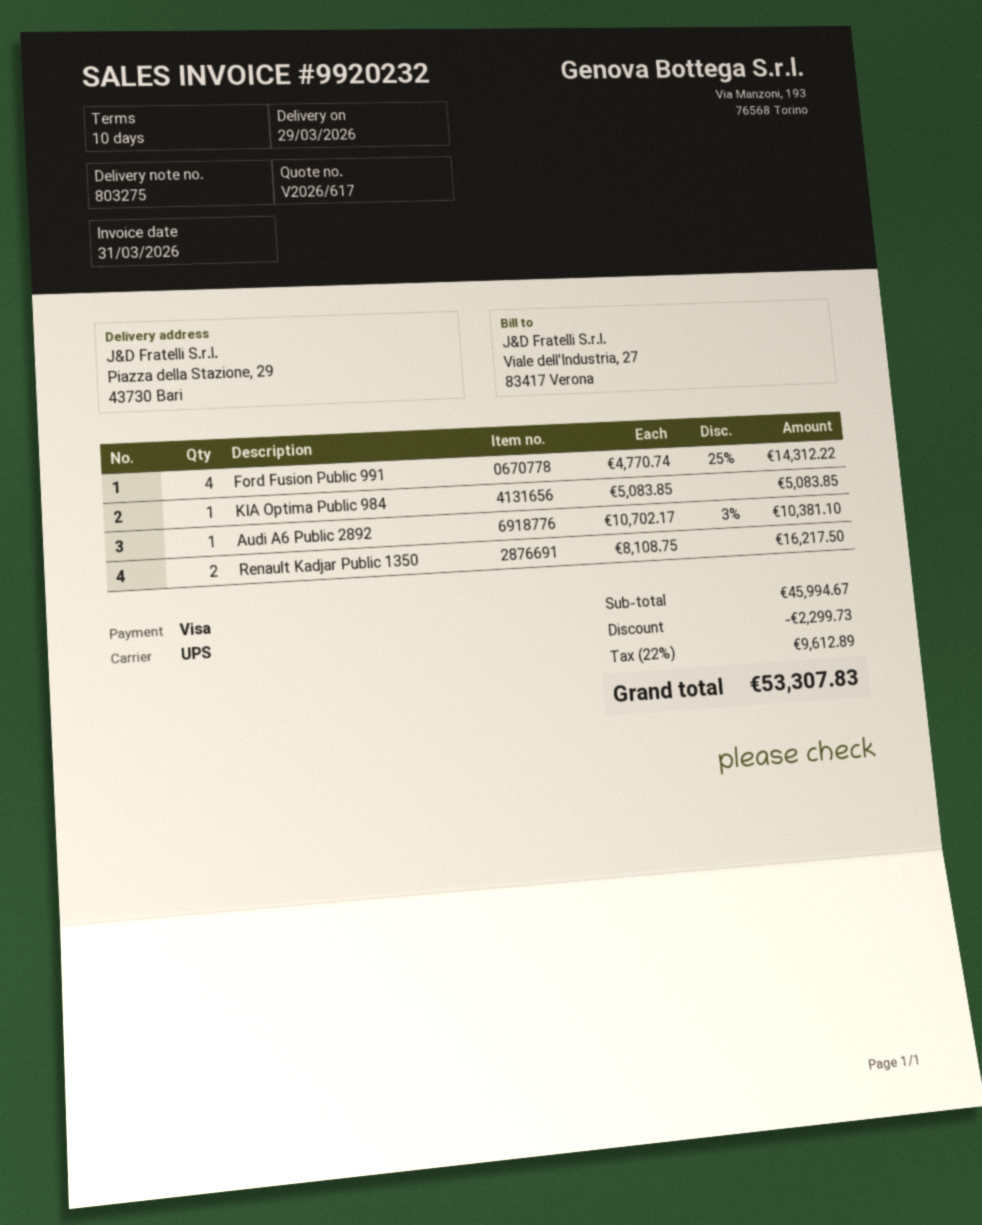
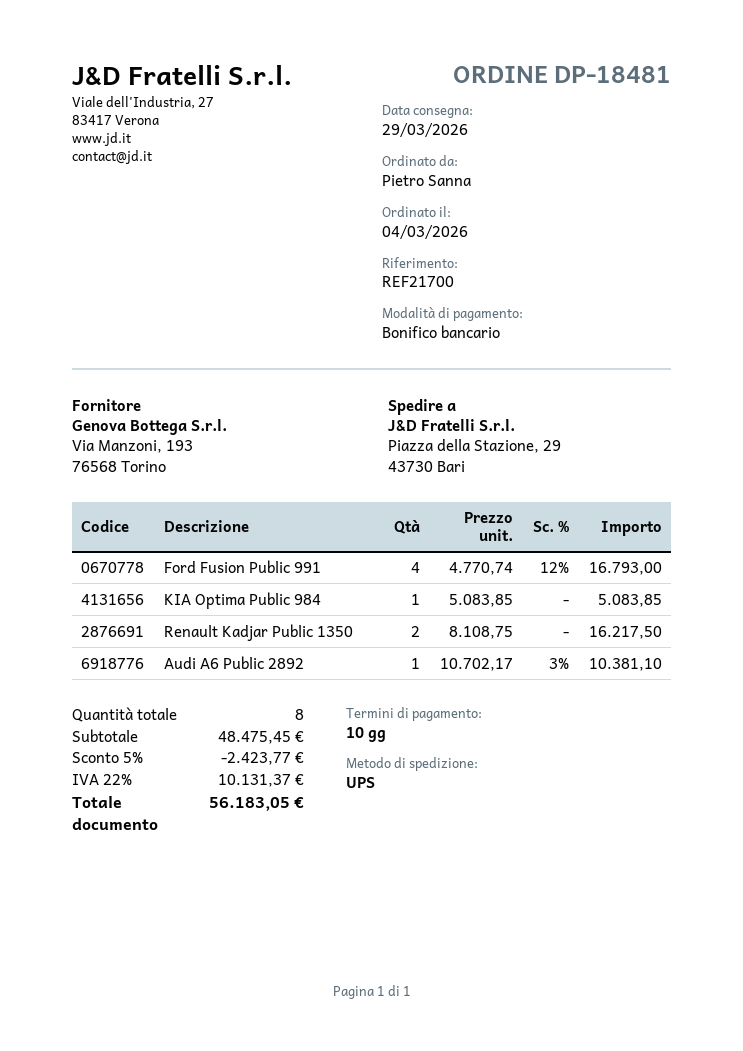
payment method: Visa -> bank transfer
Ford Fusion Public 991: 4 x 4770.74 - 25% = 14312.22 -> 4 x 4770.74 - 12% = 16793.00
subtotal: 45994.67 -> 48475.45
discount: 2299.73 -> 2423.77
tax: 22% = 9612.89 -> 22% = 10131.37
total: 53307.83 -> 56183.05

